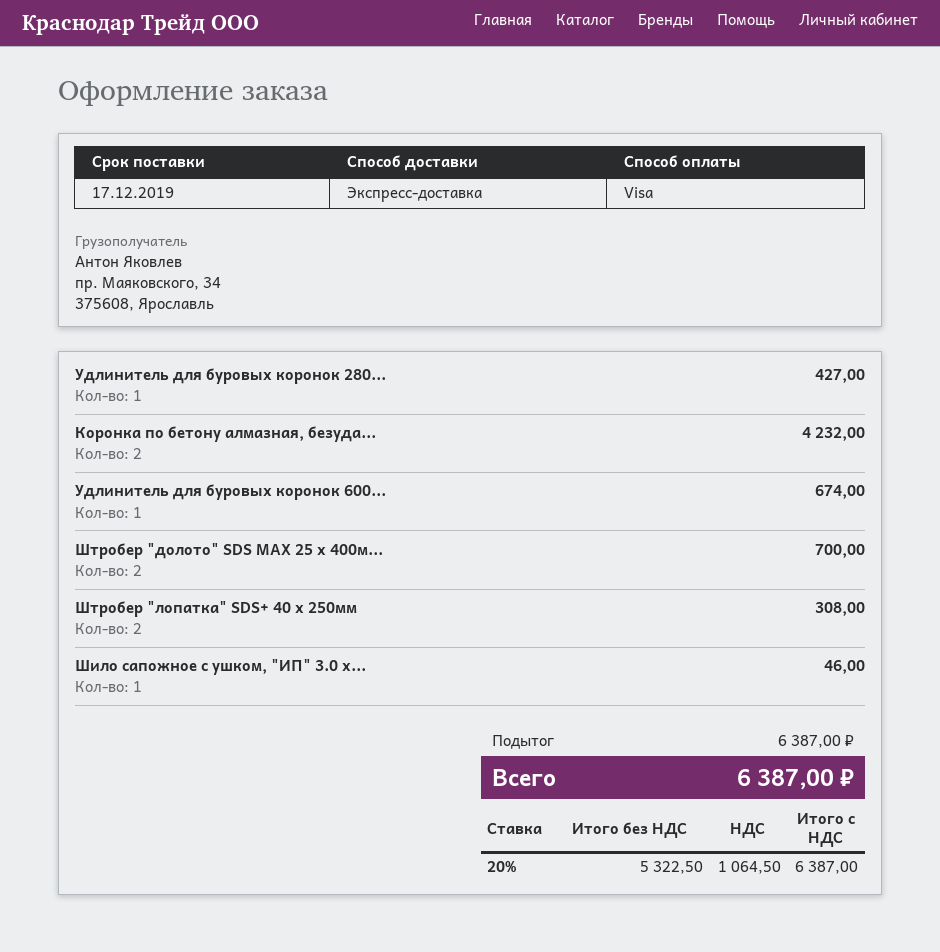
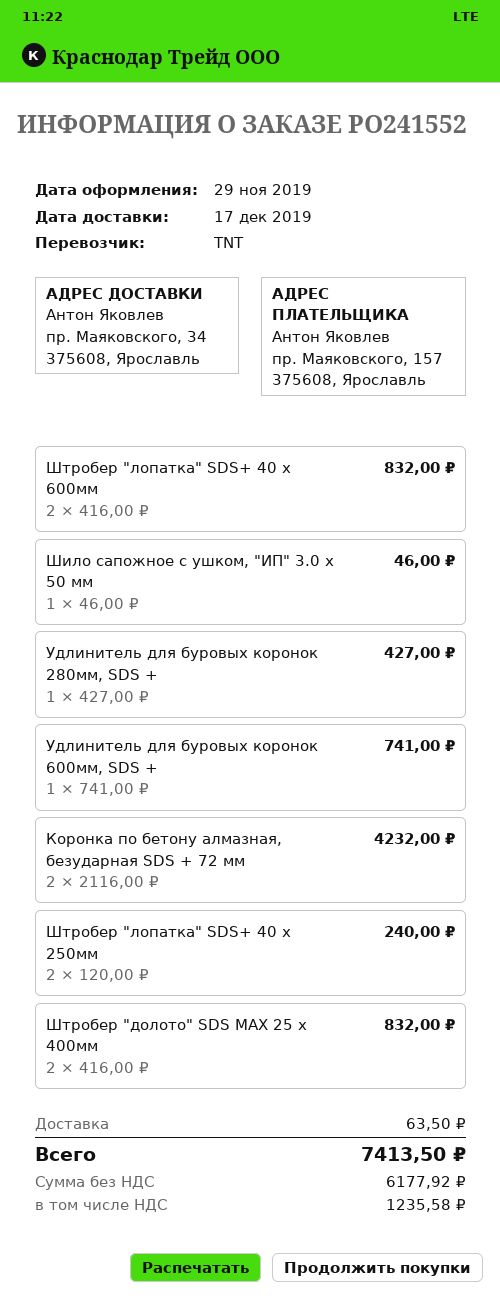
shipping method: express -> TNT
Удлинитель для буровых коронок 600...: 1 for 674.00 -> 1 for 741.00
Штробер "долото" SDS МАХ 25 х 400м...: 2 for 700.00 -> 2 for 832.00
Штробер "лопатка" SDS+ 40 х 250мм: 2 for 308.00 -> 2 for 240.00
Штробер "лопатка" SDS+ 40 х 600мм: none -> 2 for 832.00
shipping: none -> 63.50
net: 5322.50 -> 6177.92
tax: 1064.50 -> 1235.58
total: 6387.00 -> 7413.50

